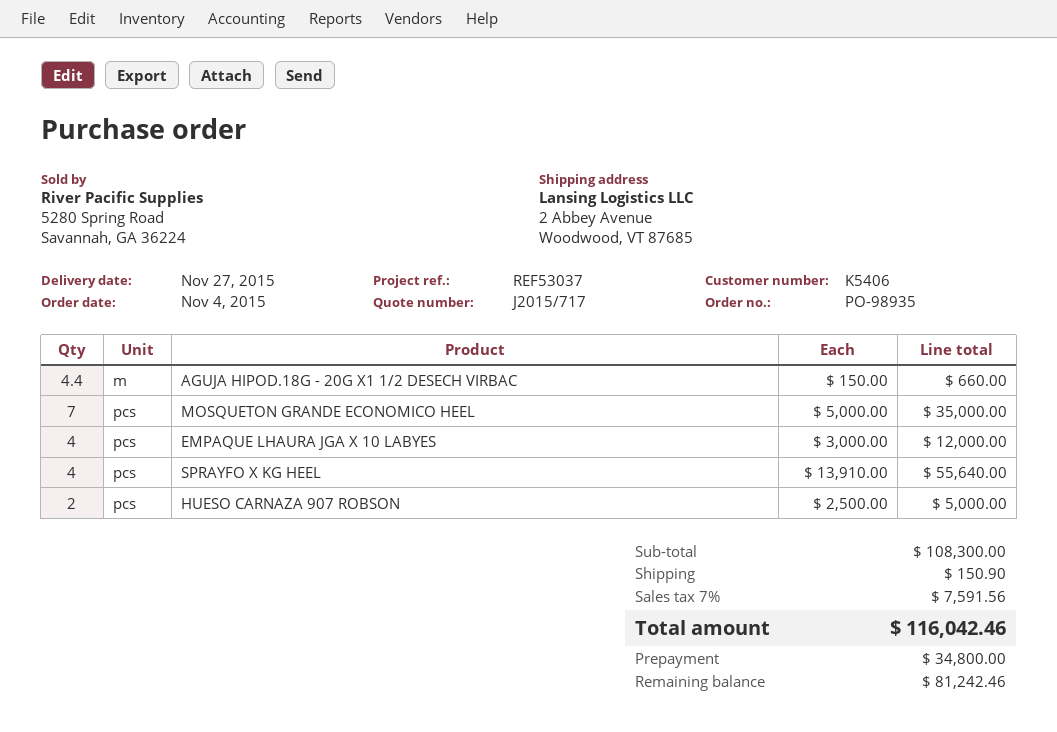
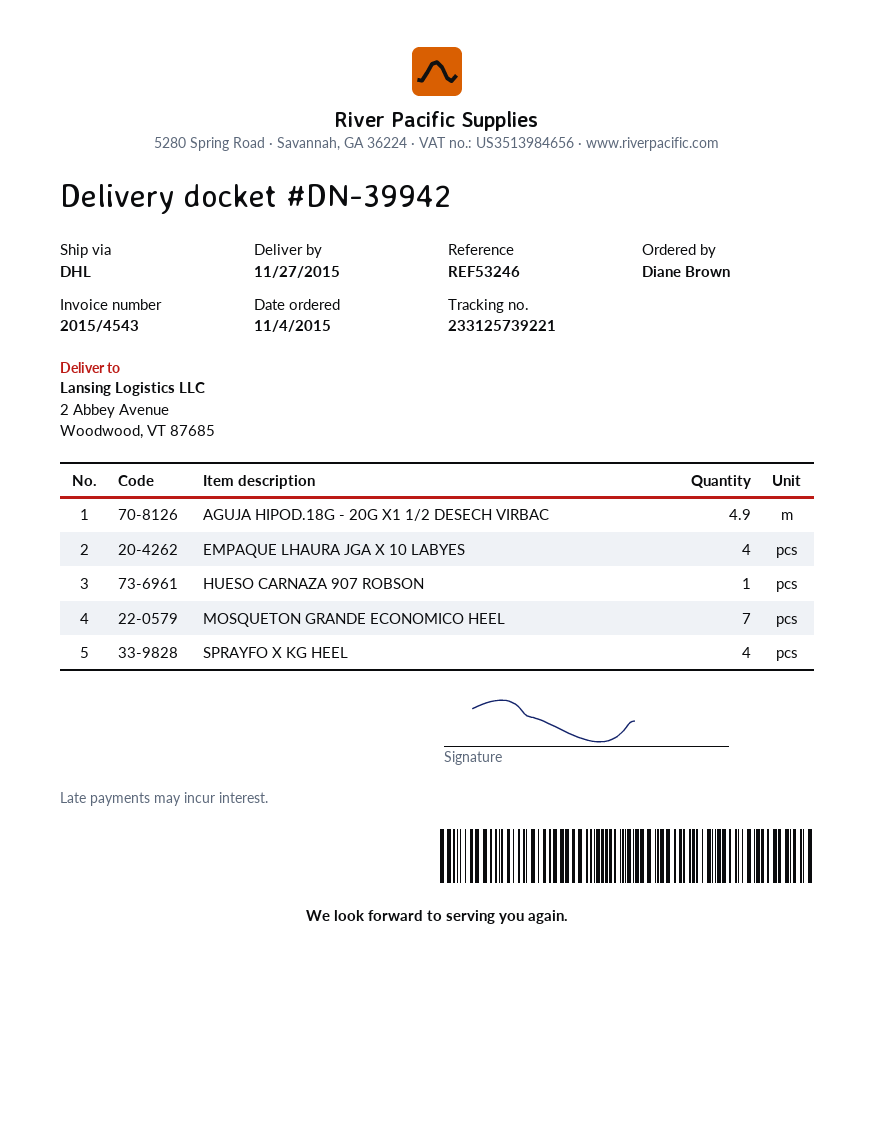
reference: REF53037 -> REF53246
AGUJA HIPOD.18G - 20G X1 1/2 DESECH VIRBAC: 4.4 -> 4.9
HUESO CARNAZA 907 ROBSON: 2 -> 1

